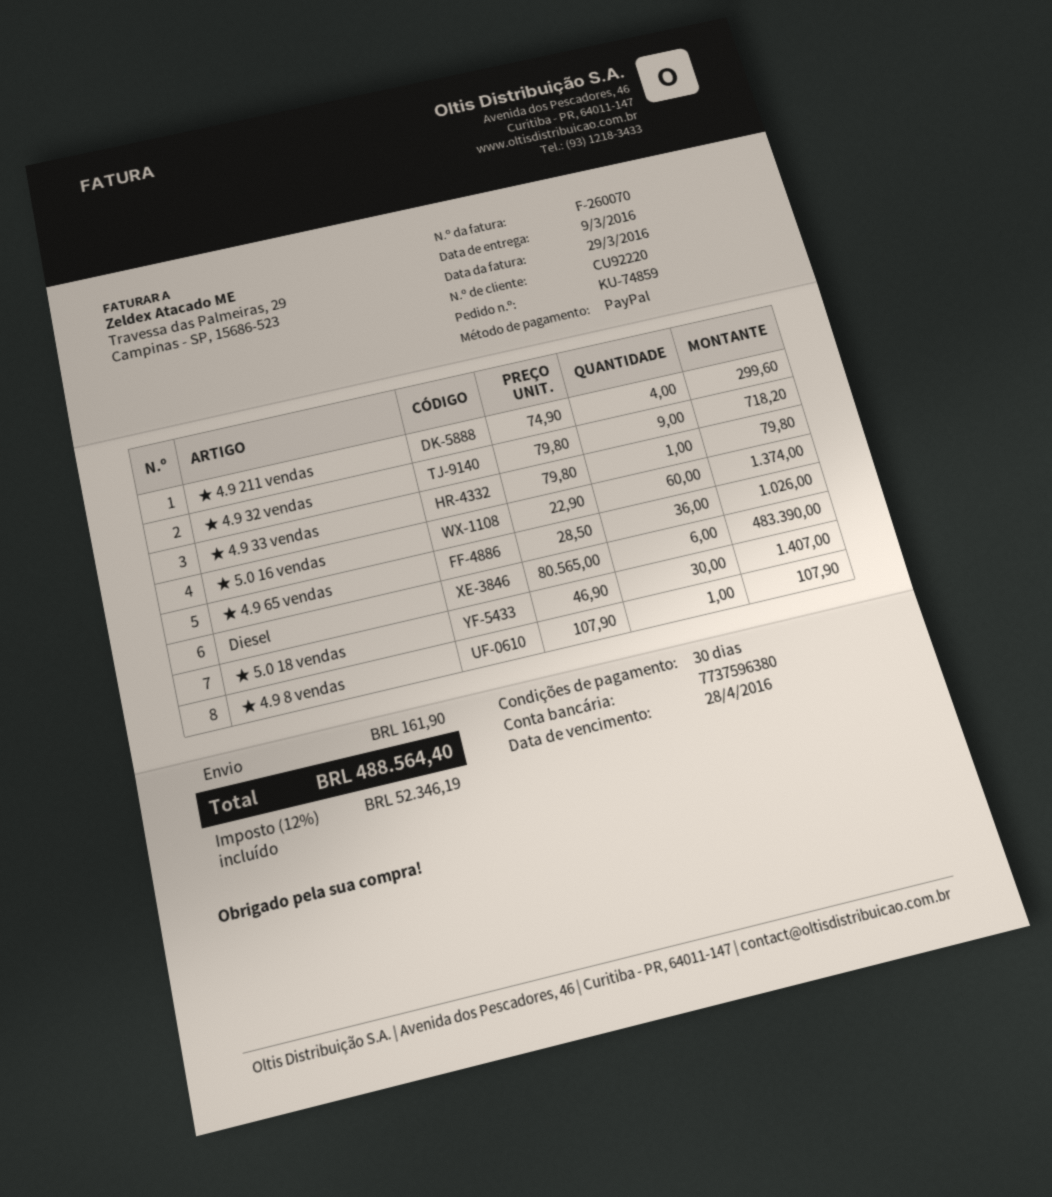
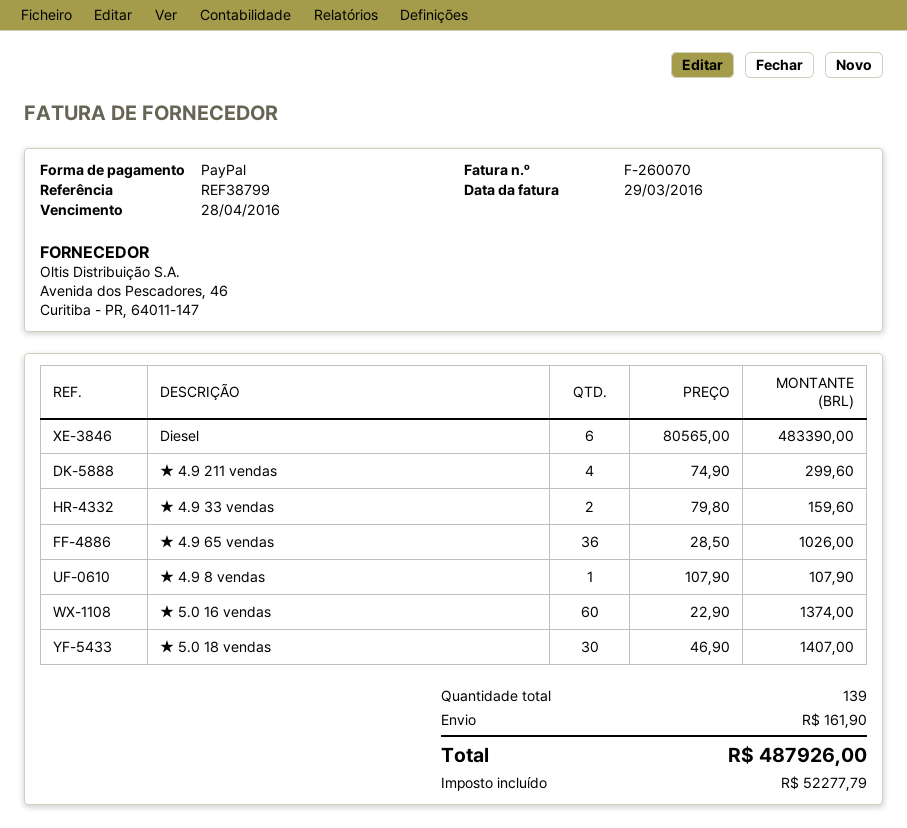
★ 4.9 32 vendas: 9 x 79.80 = 718.20 -> none
★ 4.9 33 vendas: 1 x 79.80 = 79.80 -> 2 x 79.80 = 159.60
tax: 52346.19 -> 52277.79
total: 488564.40 -> 487926.00

